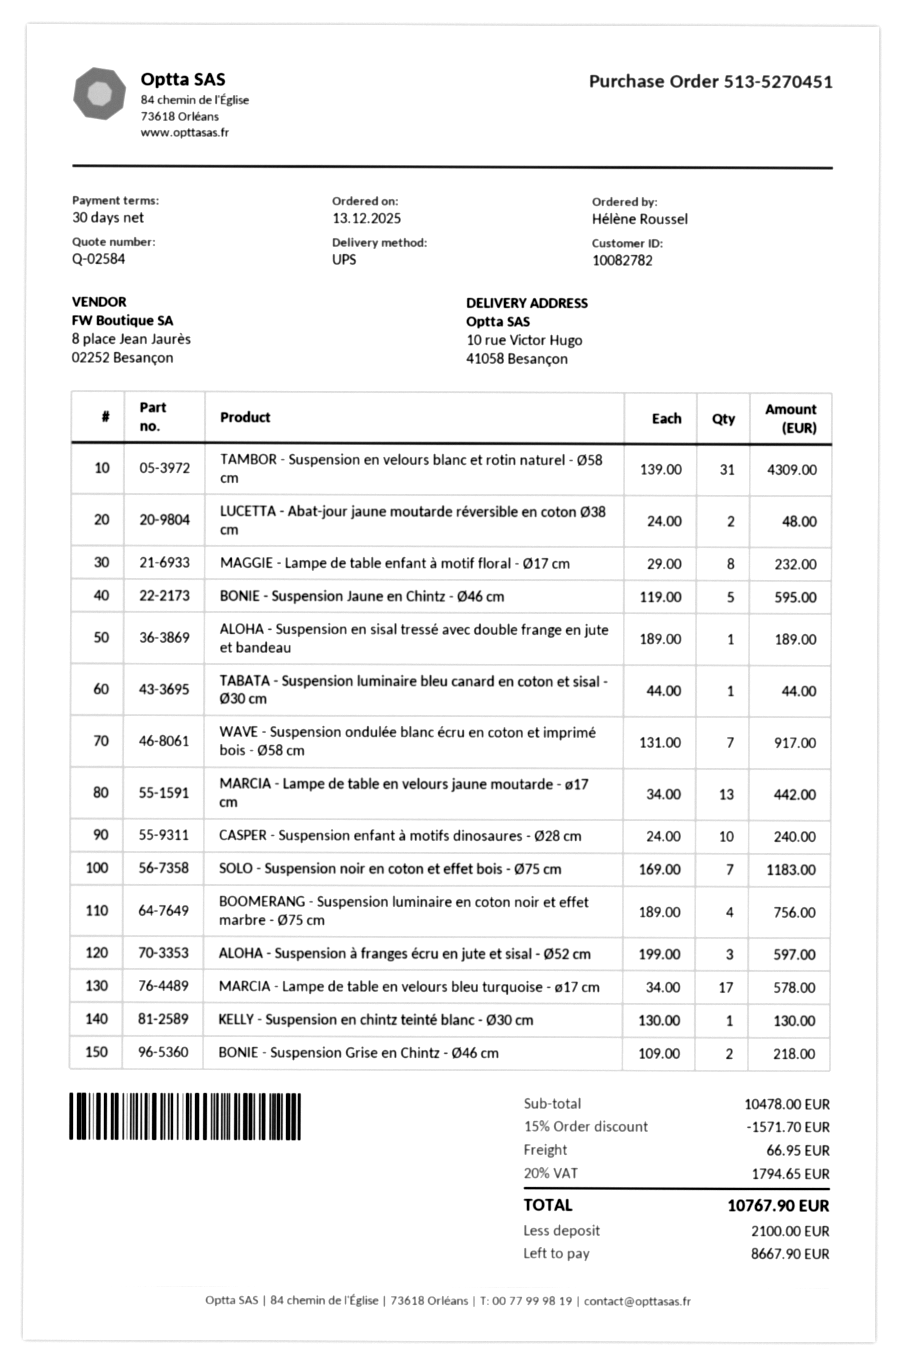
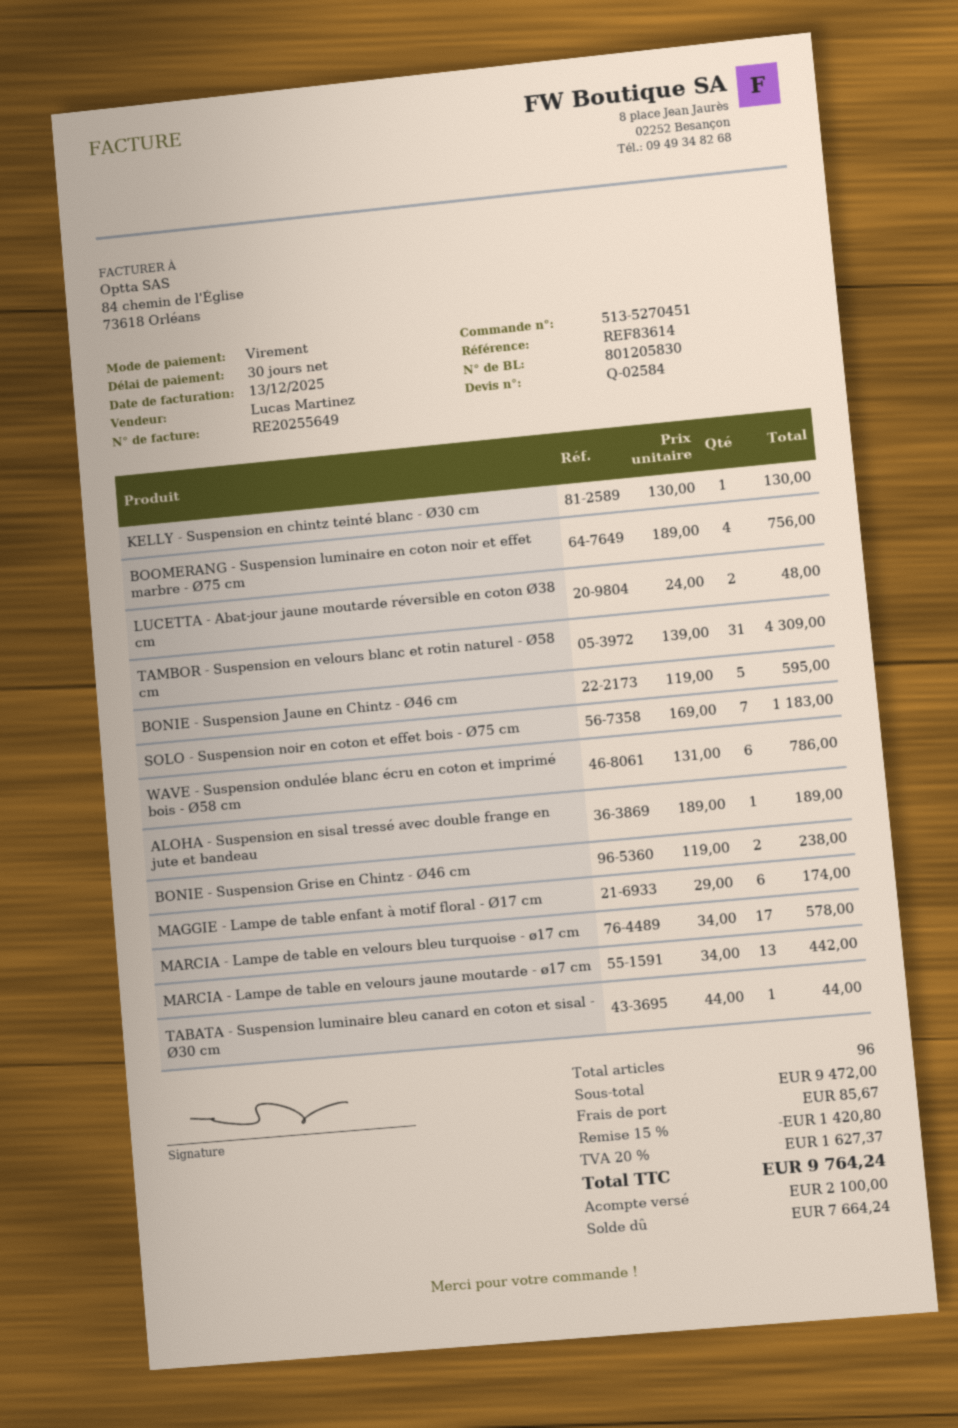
MAGGIE - Lampe de table enfant à motif floral - Ø17 cm: 8 x 29.00 = 232.00 -> 6 x 29.00 = 174.00
WAVE - Suspension ondulée blanc écru en coton et imprimé bois - Ø58 cm: 7 x 131.00 = 917.00 -> 6 x 131.00 = 786.00
CASPER - Suspension enfant à motifs dinosaures - Ø28 cm: 10 x 24.00 = 240.00 -> none
ALOHA - Suspension à franges écru en jute et sisal - Ø52 cm: 3 x 199.00 = 597.00 -> none
BONIE - Suspension Grise en Chintz - Ø46 cm: 2 x 109.00 = 218.00 -> 2 x 119.00 = 238.00
subtotal: 10478.00 -> 9472.00
discount: 15% = 1571.70 -> 15% = 1420.80
shipping: 66.95 -> 85.67
tax: 20% = 1794.65 -> 20% = 1627.37
total: 10767.90 -> 9764.24
balance: 8667.90 -> 7664.24

